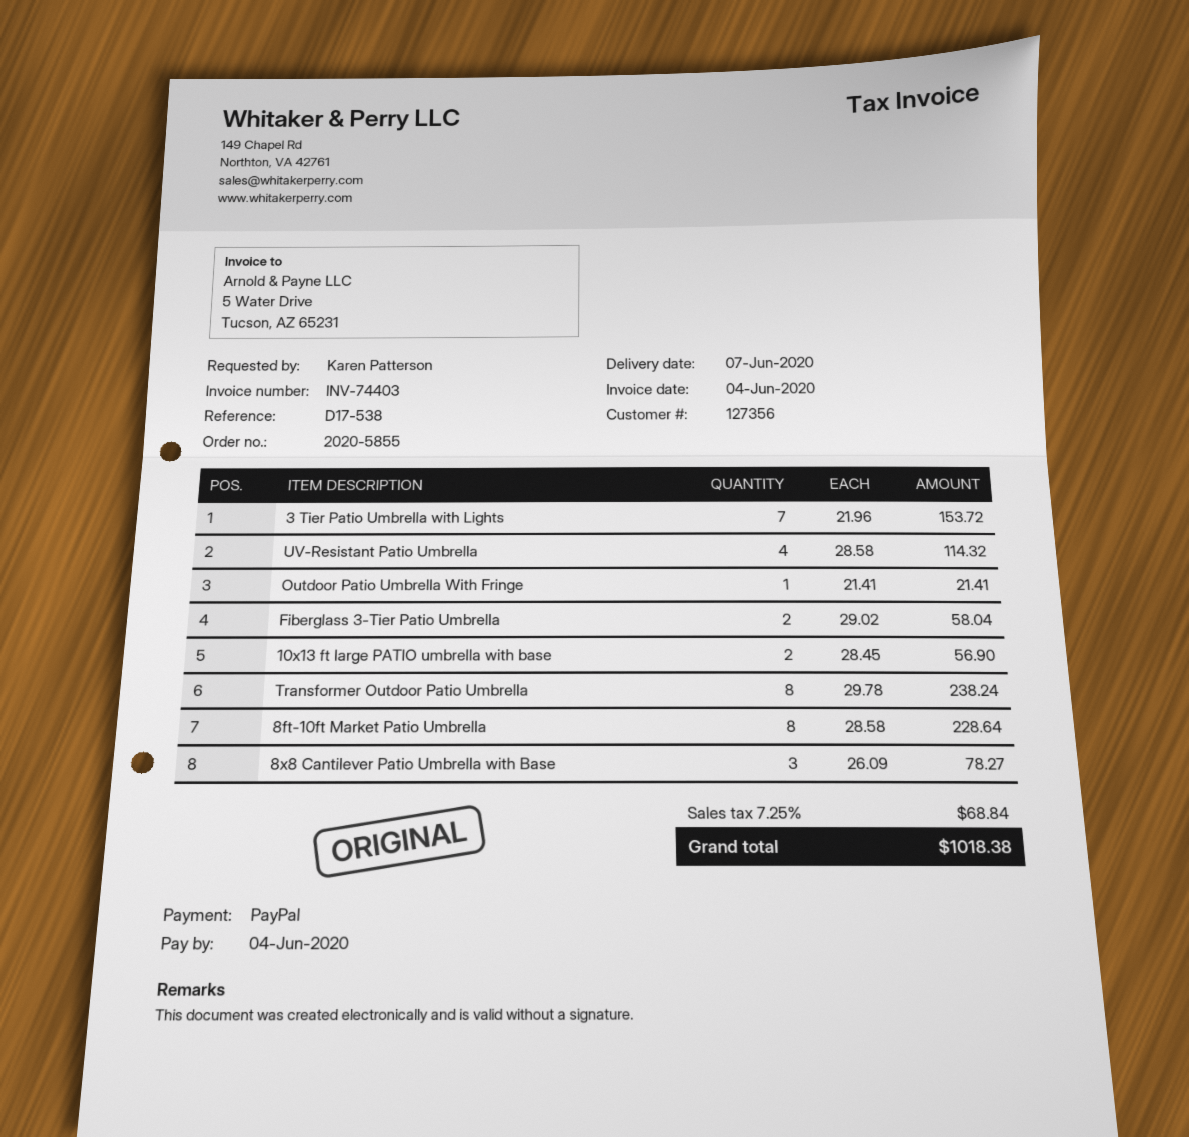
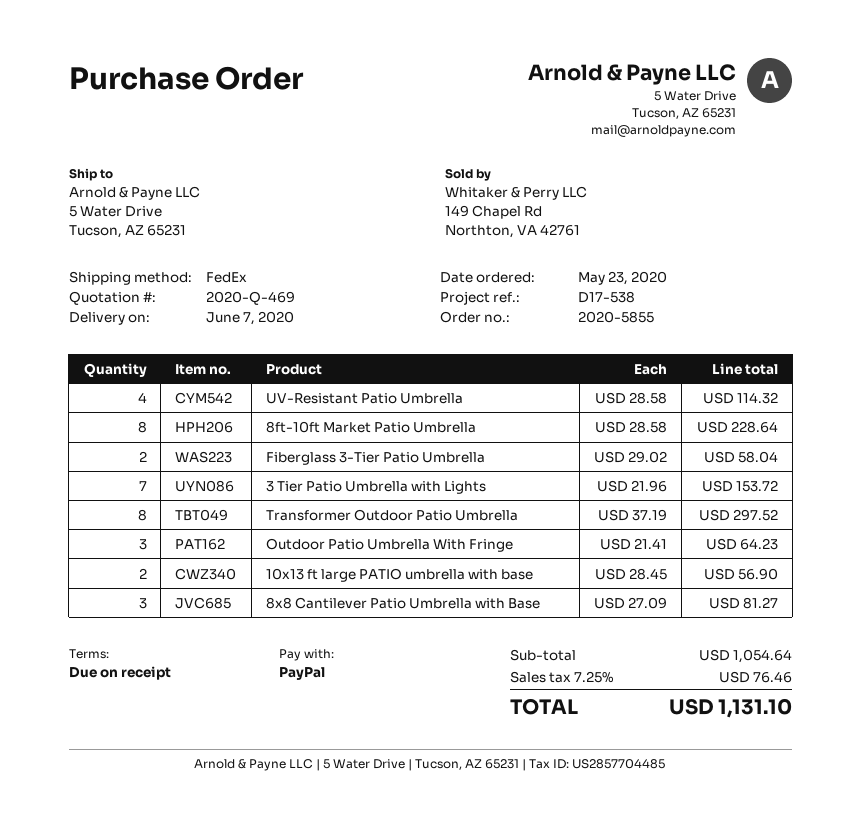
Outdoor Patio Umbrella With Fringe: 1 x 21.41 = 21.41 -> 3 x 21.41 = 64.23
Transformer Outdoor Patio Umbrella: 8 x 29.78 = 238.24 -> 8 x 37.19 = 297.52
8x8 Cantilever Patio Umbrella with Base: 3 x 26.09 = 78.27 -> 3 x 27.09 = 81.27
tax: 7.25% = 68.84 -> 7.25% = 76.46
total: 1018.38 -> 1131.10

